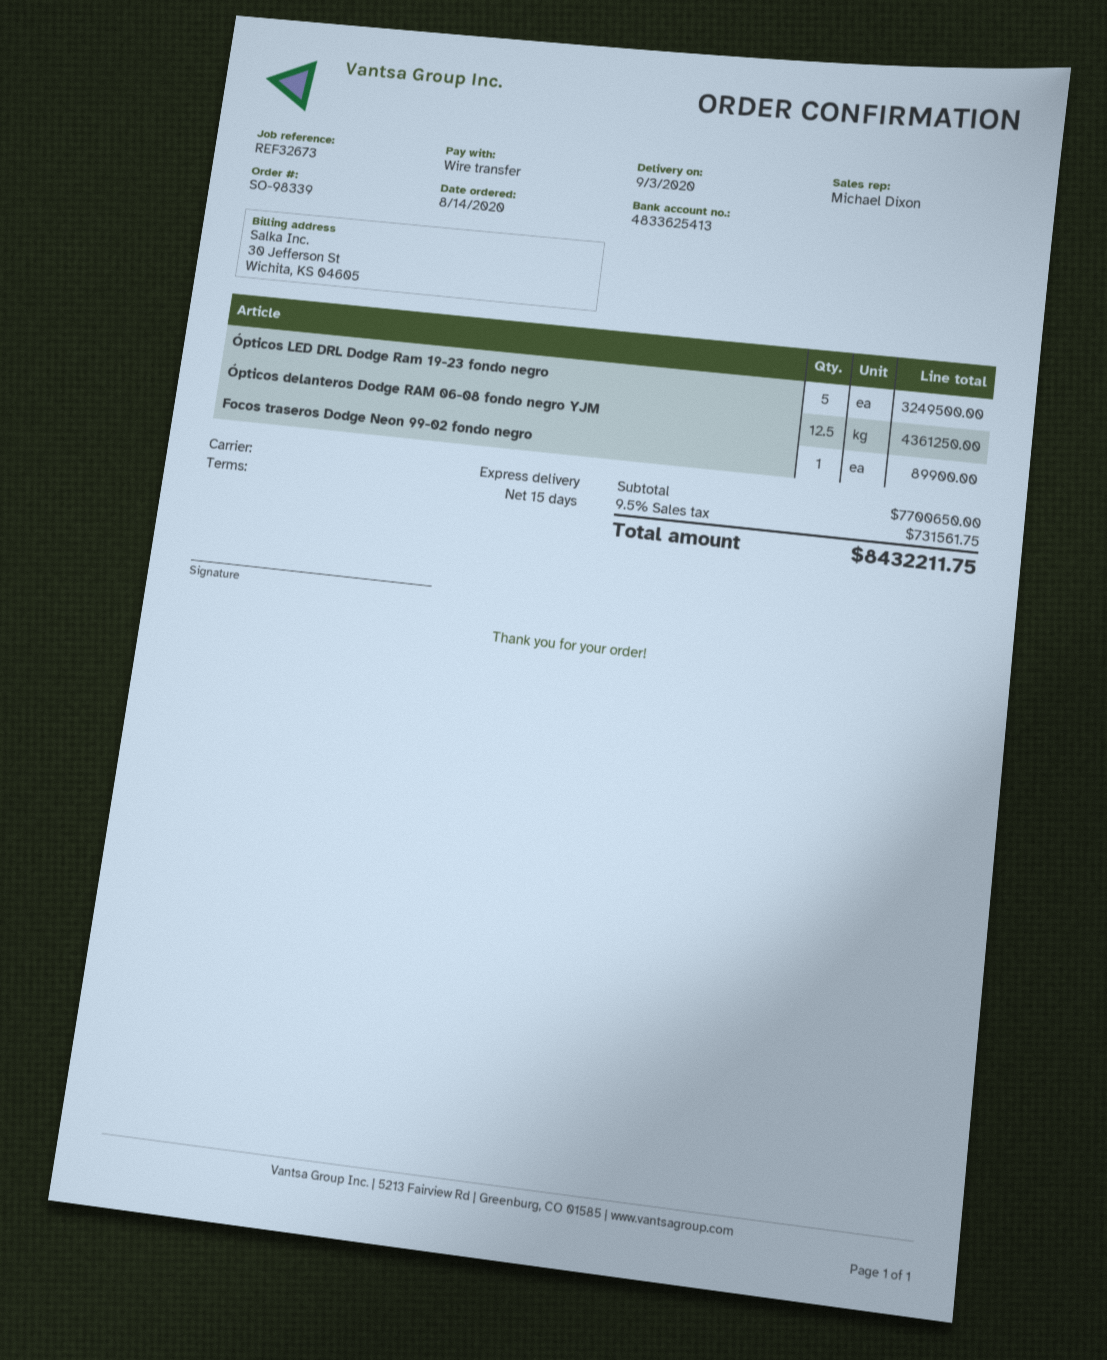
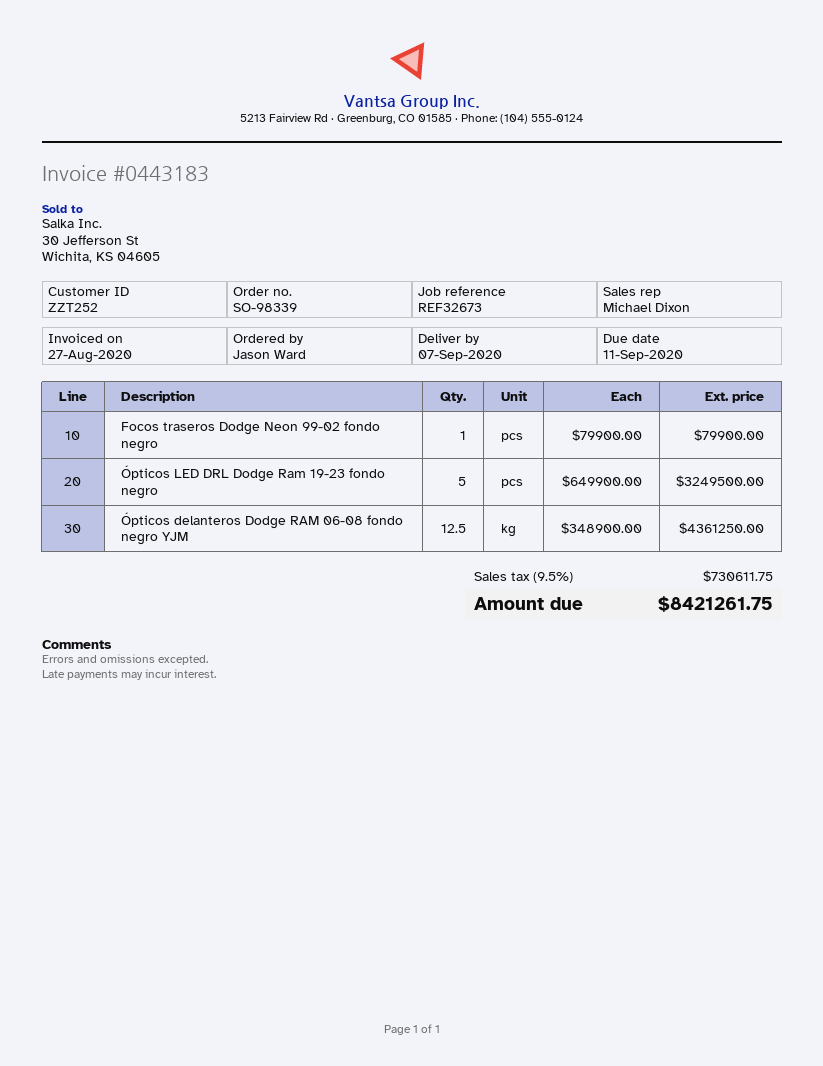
delivery date: 2020-09-03 -> 2020-09-07
Focos traseros Dodge Neon 99-02 fondo negro: 1 for 89900.00 -> 1 for 79900.00
tax: 9.5% = 731561.75 -> 9.5% = 730611.75
total: 8432211.75 -> 8421261.75

